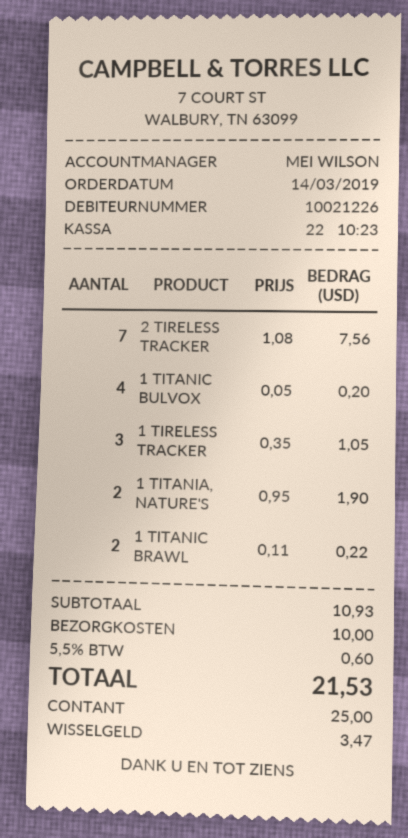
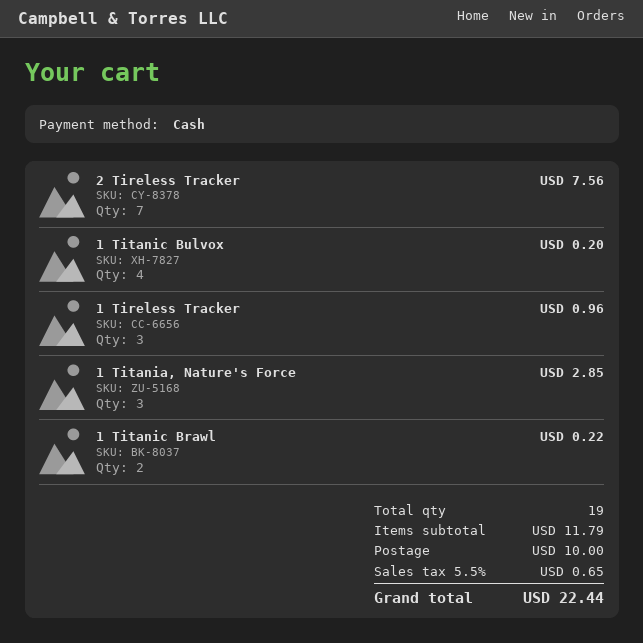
1 TIRELESS TRACKER: 3 for 1.05 -> 3 for 0.96
1 TITANIA, NATURE'S: 2 for 1.90 -> 3 for 2.85
subtotal: 10.93 -> 11.79
tax: 5.5% = 0.60 -> 5.5% = 0.65
total: 21.53 -> 22.44

